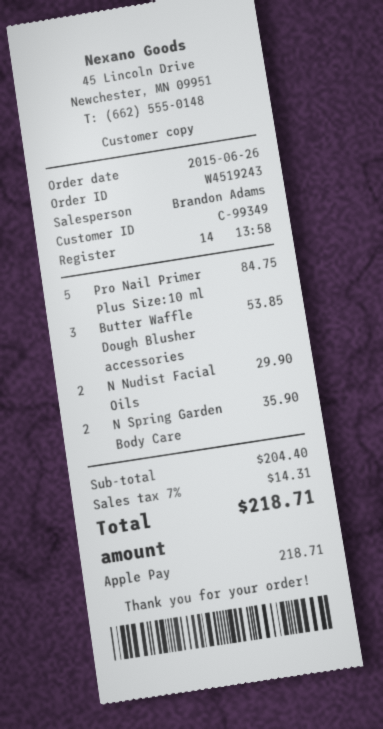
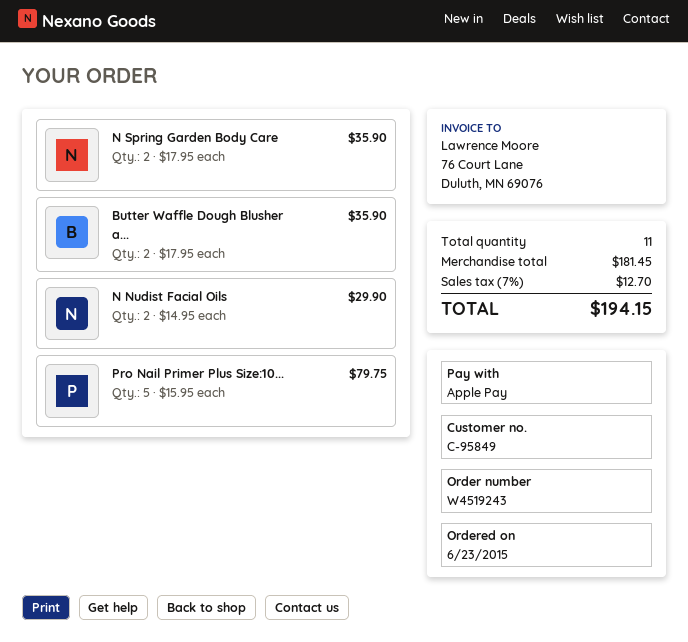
order date: 2015-06-26 -> 2015-06-23
customer number: C-99349 -> C-95849
Pro Nail Primer Plus Size:10 ml: 5 for 84.75 -> 5 for 79.75
Butter Waffle Dough Blusher accessories: 3 for 53.85 -> 2 for 35.90
subtotal: 204.40 -> 181.45
tax: 7% = 14.31 -> 7% = 12.70
total: 218.71 -> 194.15

